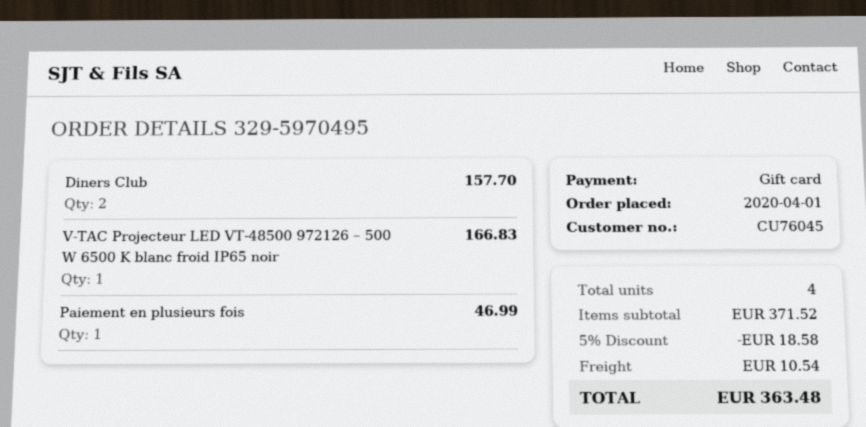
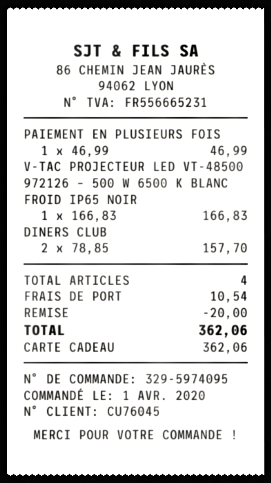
order number: 329-5970495 -> 329-5974095
discount: 18.58 -> 20.00
total: 363.48 -> 362.06

